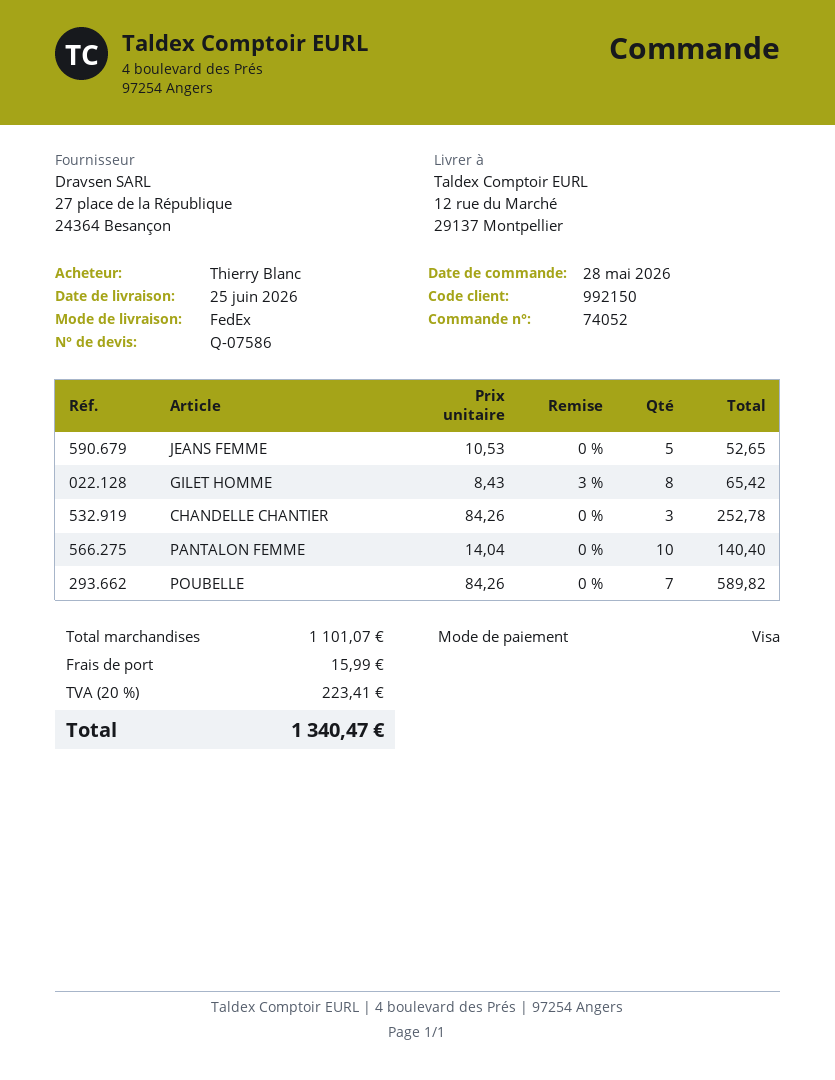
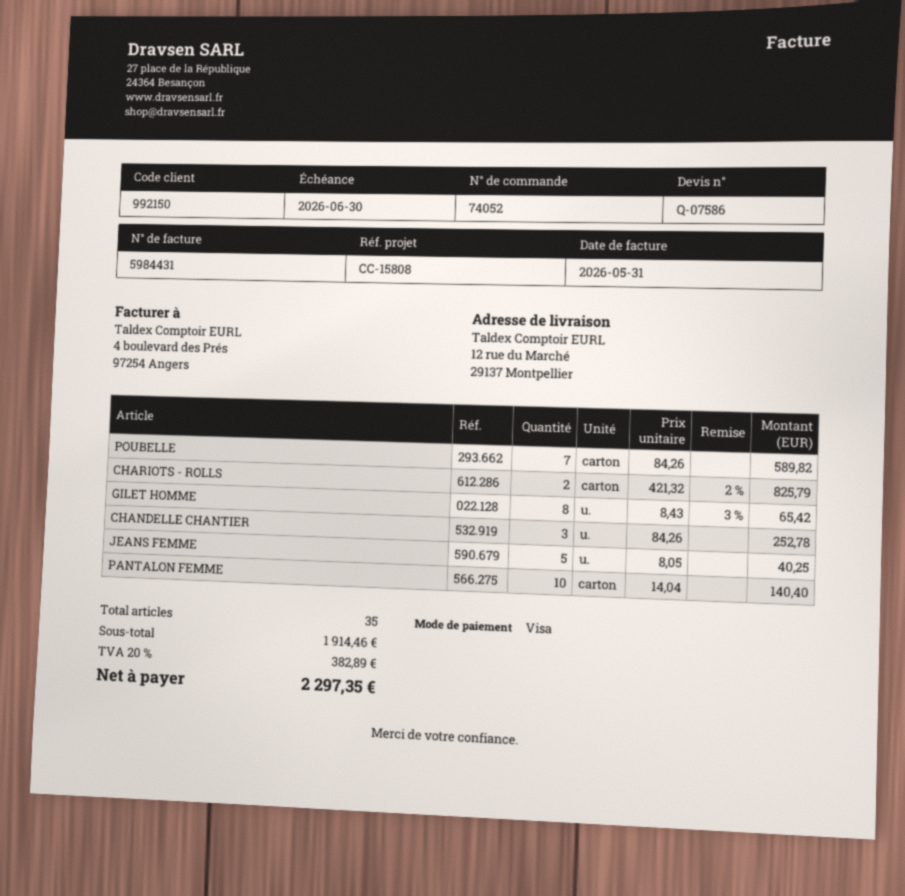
JEANS FEMME: 5 x 10.53 = 52.65 -> 5 x 8.05 = 40.25
CHARIOTS - ROLLS: none -> 2 x 421.32 - 2% = 825.79
subtotal: 1101.07 -> 1914.46
shipping: 15.99 -> none
tax: 20% = 223.41 -> 20% = 382.89
total: 1340.47 -> 2297.35

